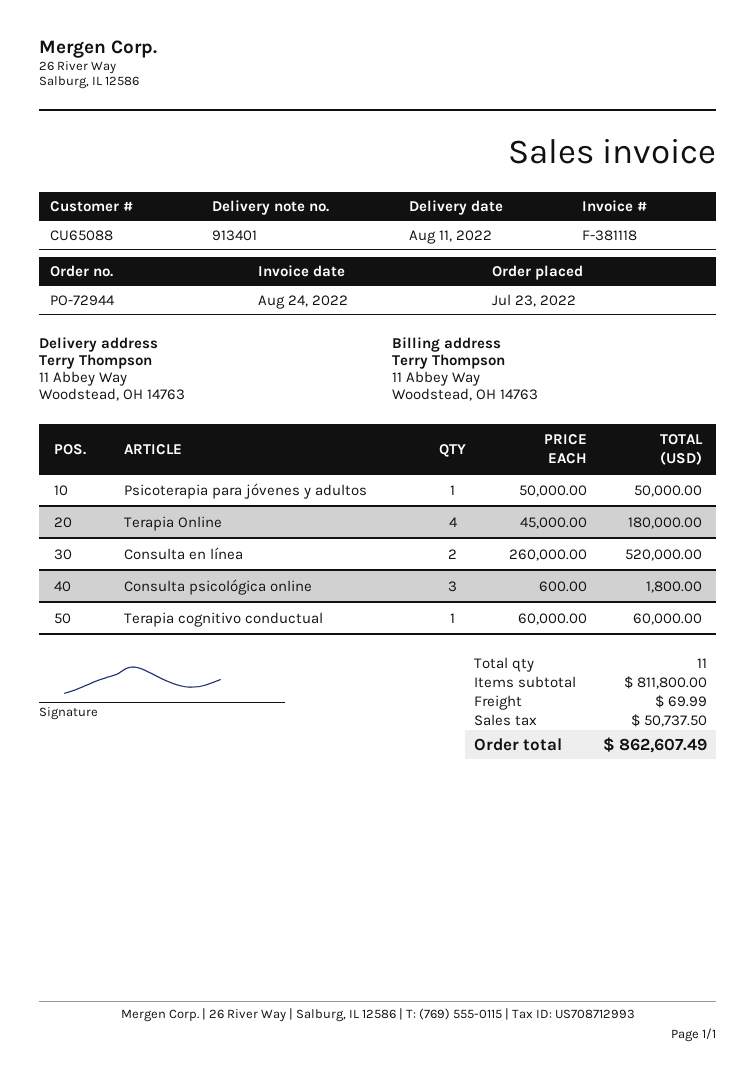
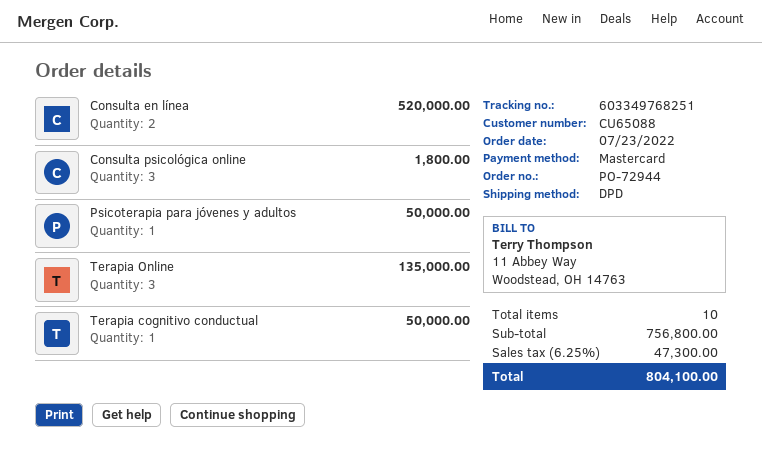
Terapia Online: 4 for 180000.00 -> 3 for 135000.00
Terapia cognitivo conductual: 1 for 60000.00 -> 1 for 50000.00
total quantity: 11 -> 10
subtotal: 811800.00 -> 756800.00
shipping: 69.99 -> none
tax: 50737.50 -> 47300.00
total: 862607.49 -> 804100.00

